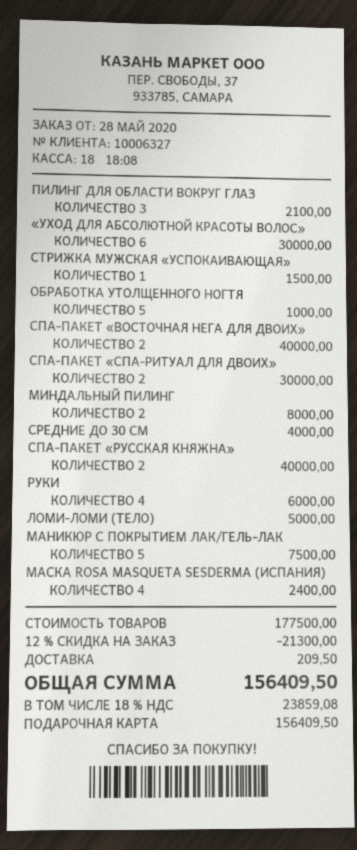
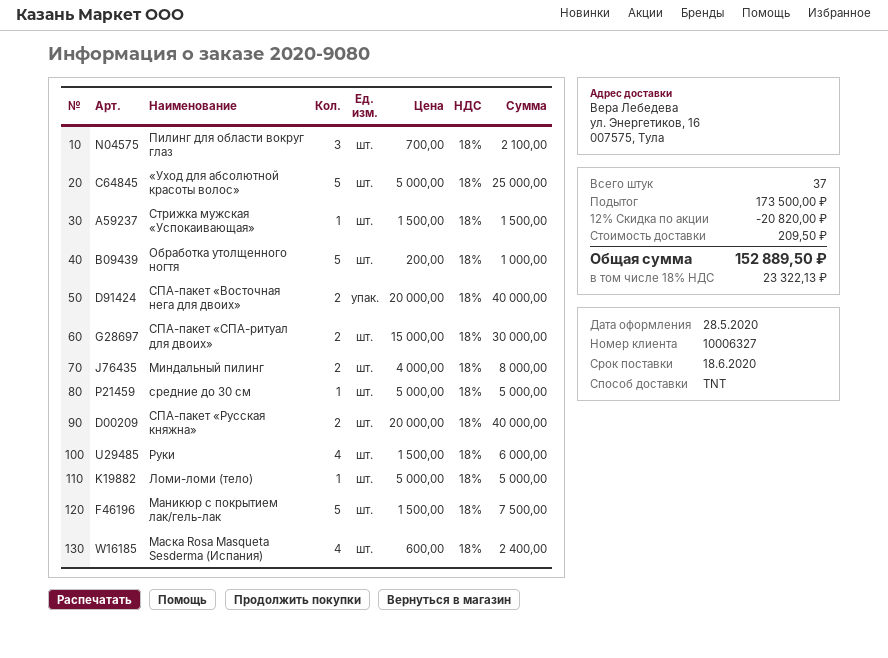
«УХОД ДЛЯ АБСОЛЮТНОЙ КРАСОТЫ ВОЛОС»: 6 for 30000.00 -> 5 for 25000.00
СРЕДНИЕ ДО 30 СМ: 1 for 4000.00 -> 1 for 5000.00
subtotal: 177500.00 -> 173500.00
discount: 12% = 21300.00 -> 12% = 20820.00
tax: 18% = 23859.08 -> 18% = 23322.13
total: 156409.50 -> 152889.50

